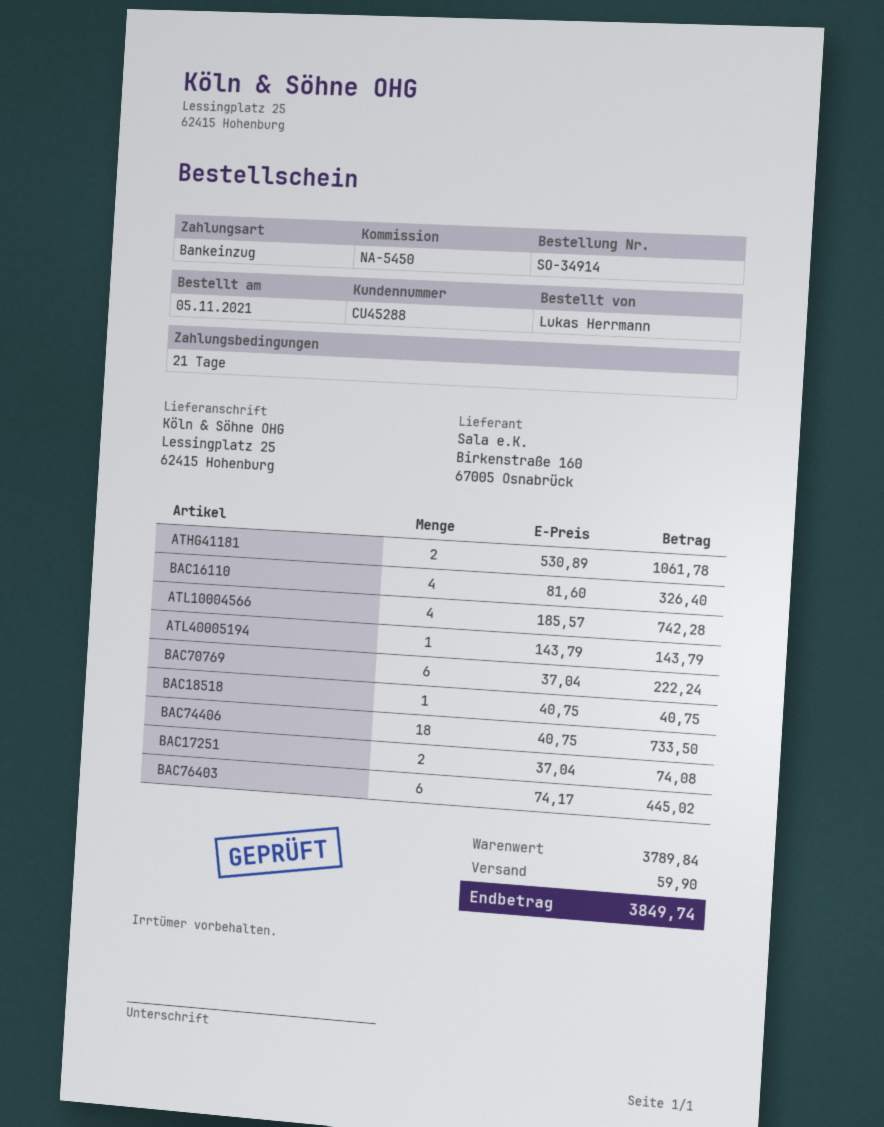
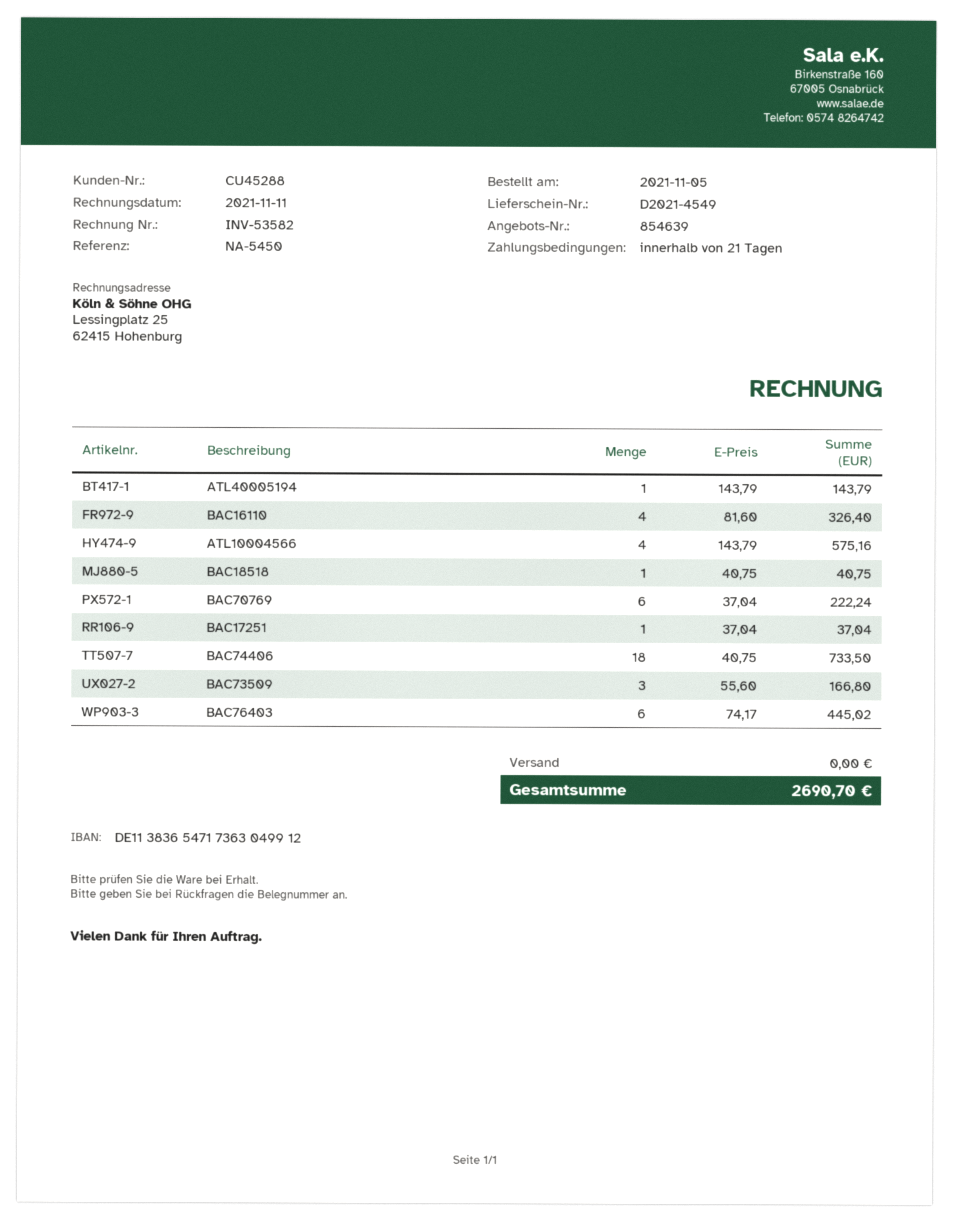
ATHG41181: 2 x 530.89 = 1061.78 -> none
ATL10004566: 4 x 185.57 = 742.28 -> 4 x 143.79 = 575.16
BAC17251: 2 x 37.04 = 74.08 -> 1 x 37.04 = 37.04
BAC73509: none -> 3 x 55.60 = 166.80
shipping: 59.90 -> 0.00
total: 3849.74 -> 2690.70

